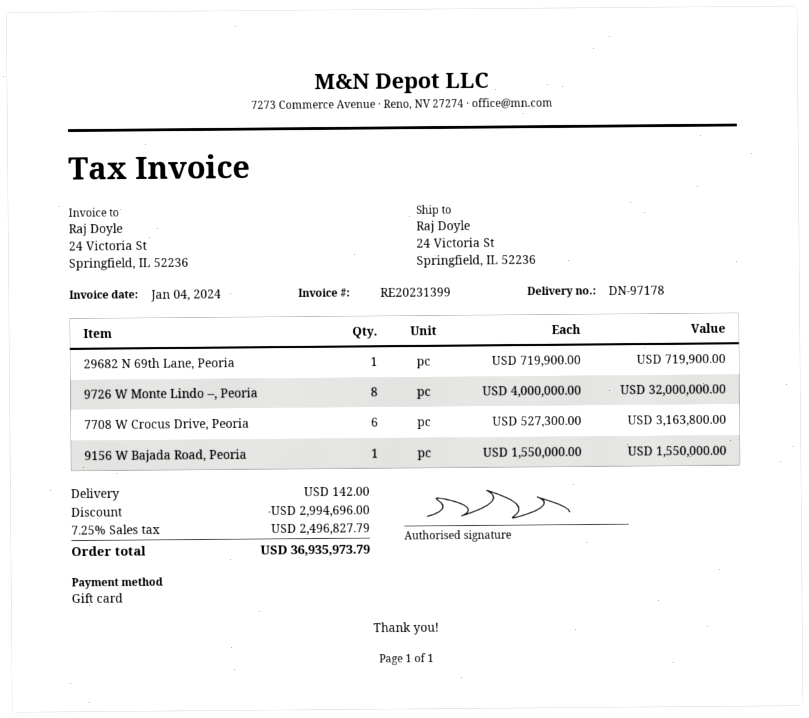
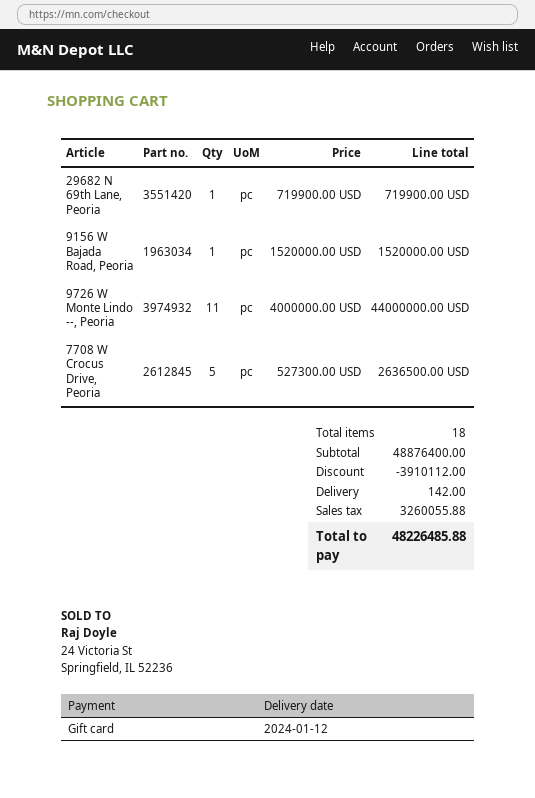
9726 W Monte Lindo --, Peoria: 8 x 4000000.00 = 32000000.00 -> 11 x 4000000.00 = 44000000.00
7708 W Crocus Drive, Peoria: 6 x 527300.00 = 3163800.00 -> 5 x 527300.00 = 2636500.00
9156 W Bajada Road, Peoria: 1 x 1550000.00 = 1550000.00 -> 1 x 1520000.00 = 1520000.00
discount: 2994696.00 -> 3910112.00
tax: 2496827.79 -> 3260055.88
total: 36935973.79 -> 48226485.88

